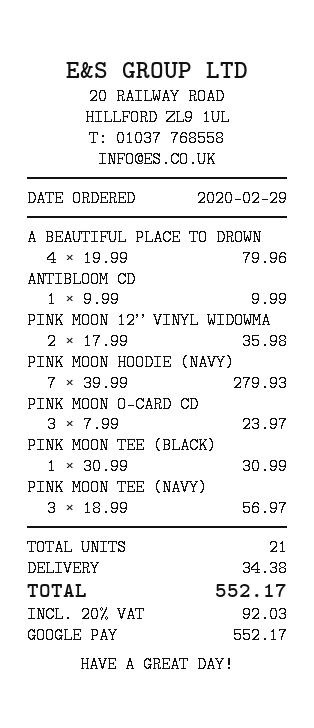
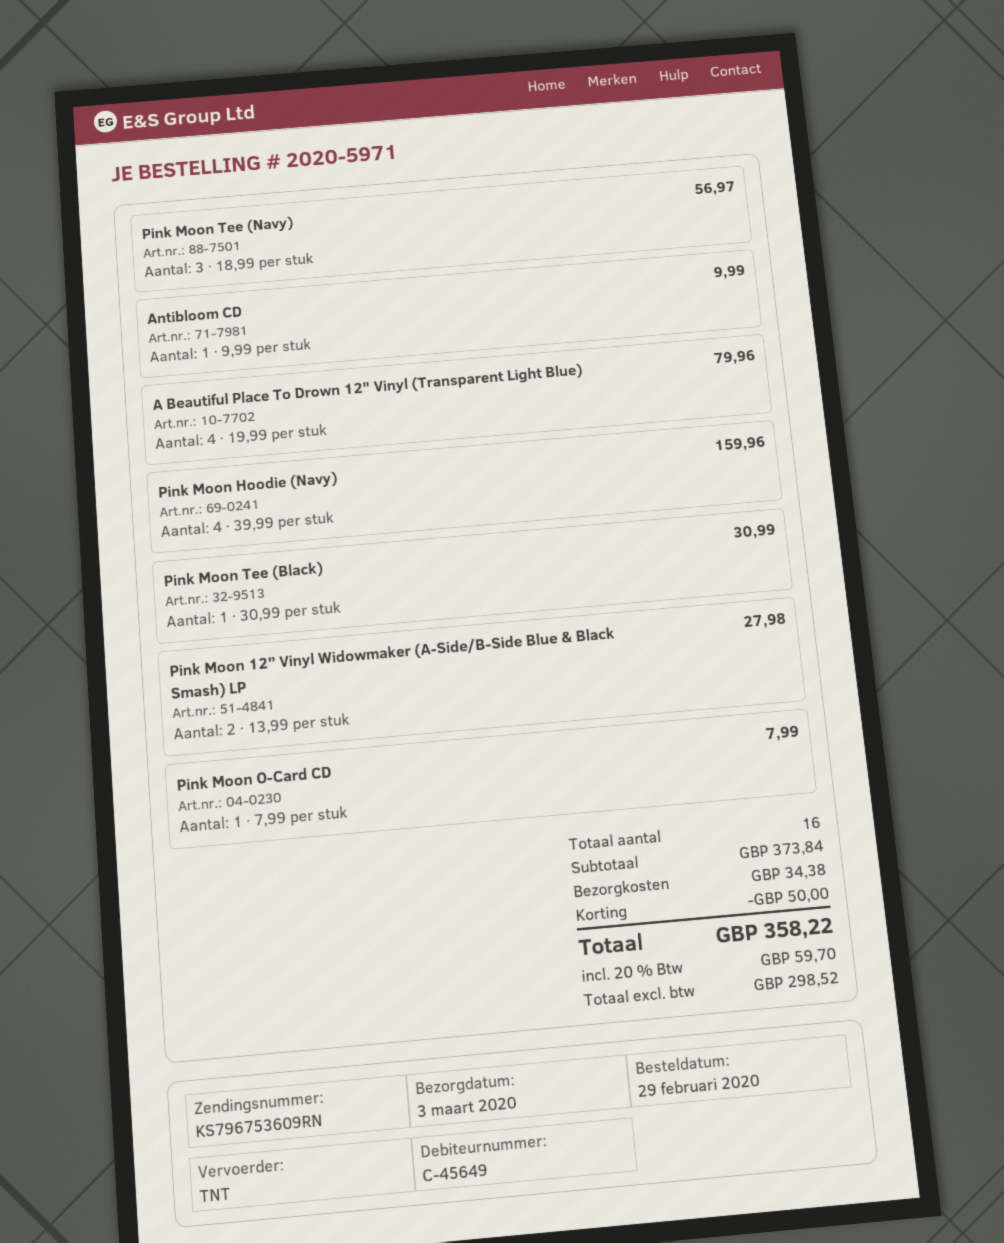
PINK MOON 12” VINYL WIDOWMA: 2 x 17.99 = 35.98 -> 2 x 13.99 = 27.98
PINK MOON HOODIE (NAVY): 7 x 39.99 = 279.93 -> 4 x 39.99 = 159.96
PINK MOON O-CARD CD: 3 x 7.99 = 23.97 -> 1 x 7.99 = 7.99
total quantity: 21 -> 16
discount: none -> 50.00
tax: 20% = 92.03 -> 20% = 59.70
total: 552.17 -> 358.22

